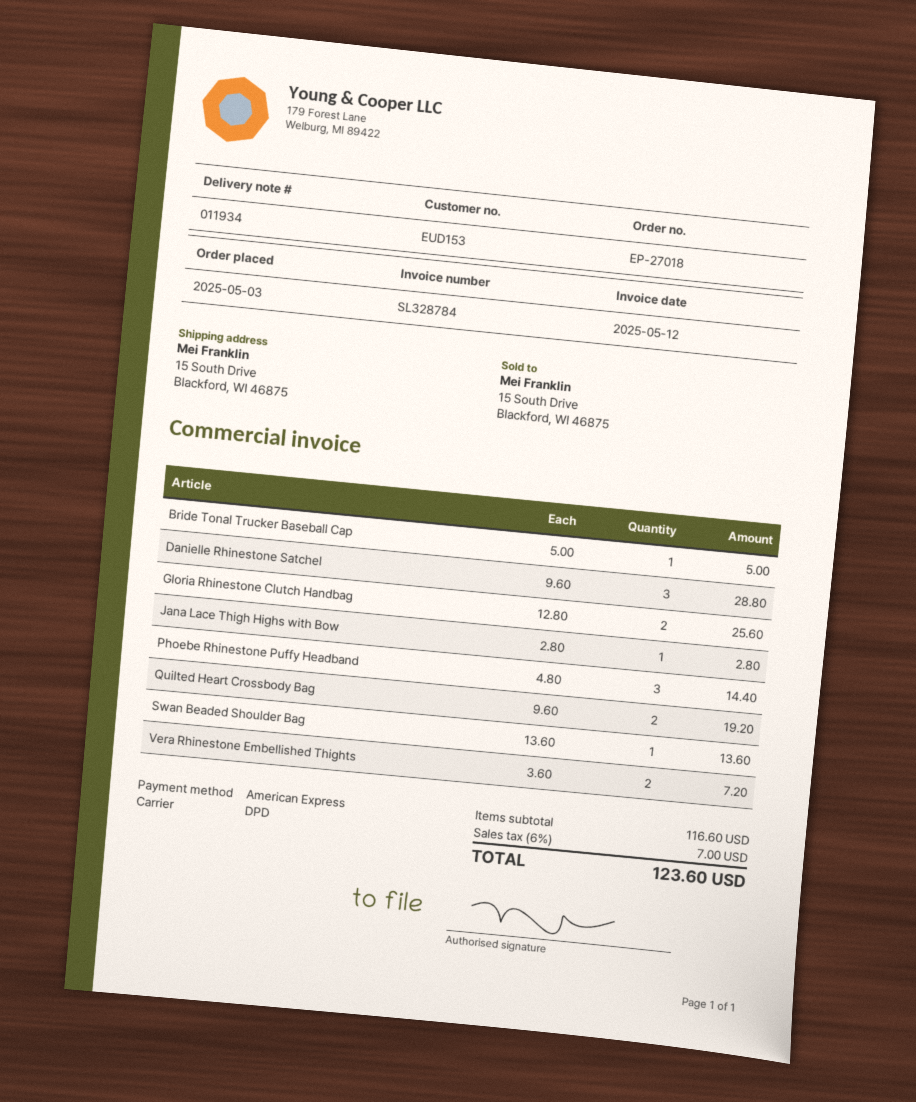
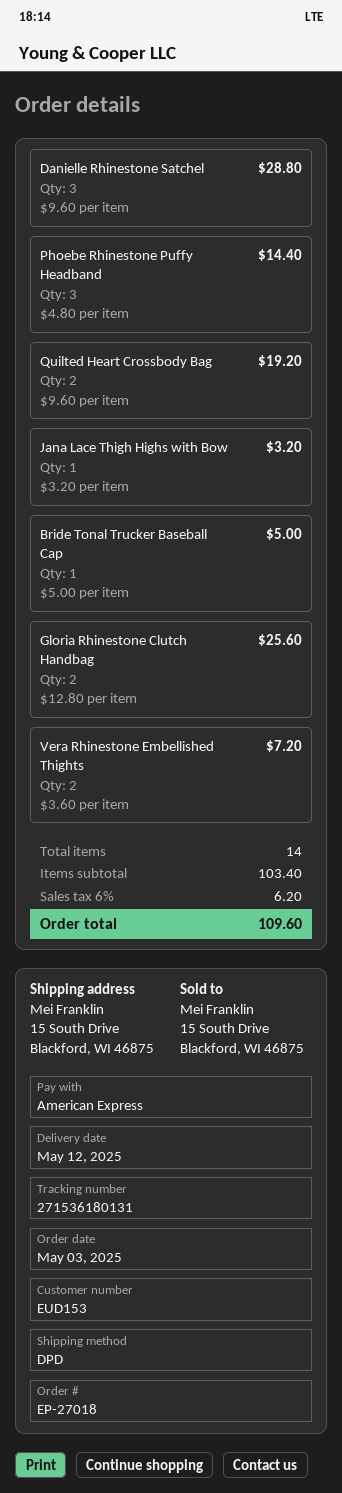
Jana Lace Thigh Highs with Bow: 1 x 2.80 = 2.80 -> 1 x 3.20 = 3.20
Swan Beaded Shoulder Bag: 1 x 13.60 = 13.60 -> none
subtotal: 116.60 -> 103.40
tax: 6% = 7.00 -> 6% = 6.20
total: 123.60 -> 109.60

